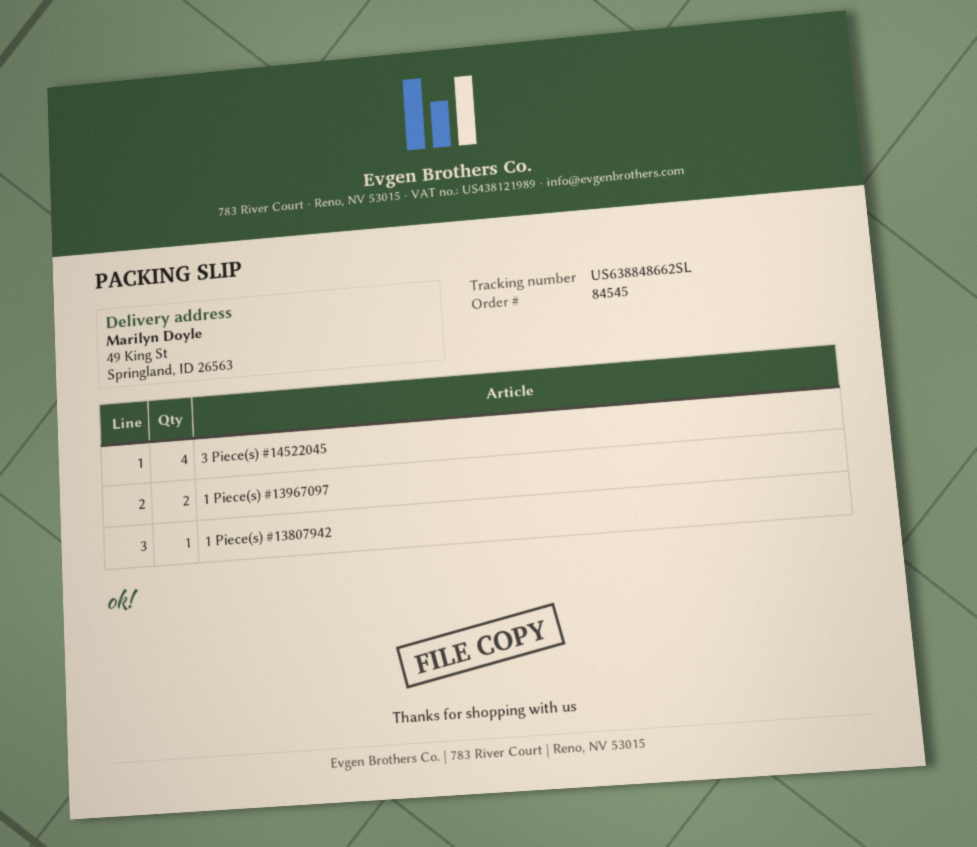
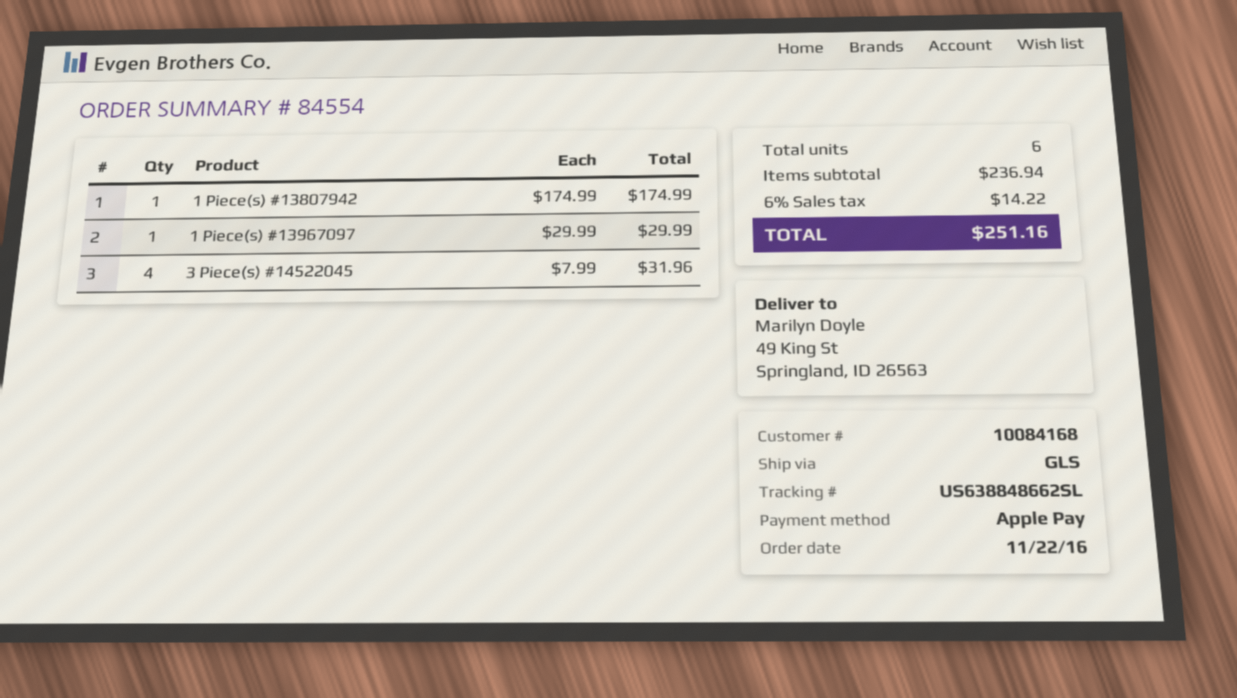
order number: 84545 -> 84554
1 Piece(s) #13967097: 2 -> 1

